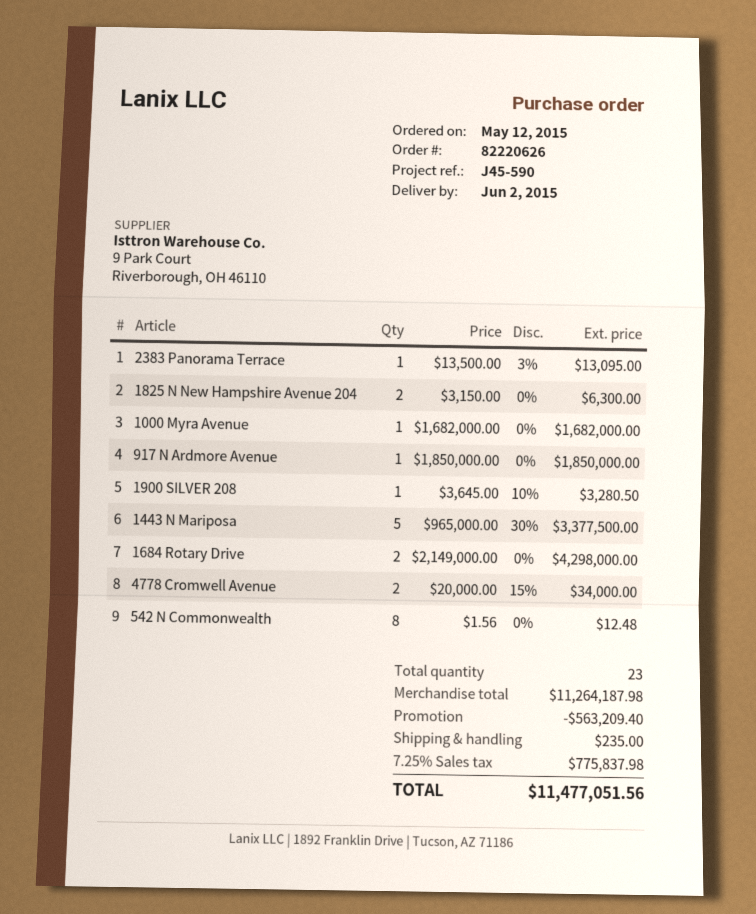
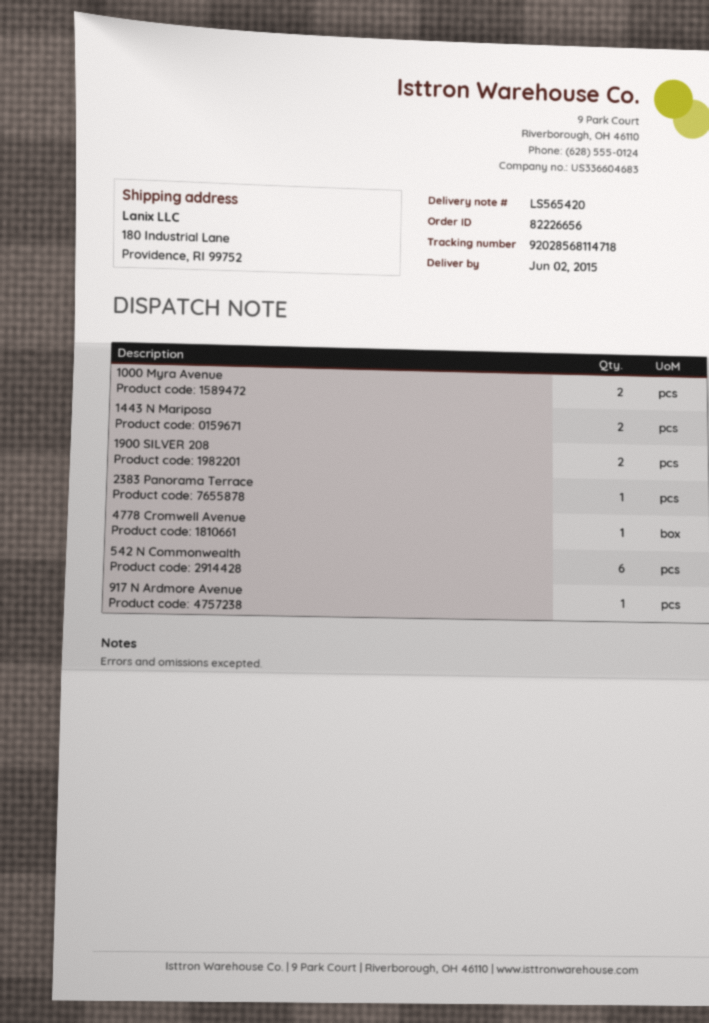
order number: 82220626 -> 82226656
1825 N New Hampshire Avenue 204: 2 -> none
1000 Myra Avenue: 1 -> 2
1900 SILVER 208: 1 -> 2
1443 N Mariposa: 5 -> 2
1684 Rotary Drive: 2 -> none
4778 Cromwell Avenue: 2 -> 1
542 N Commonwealth: 8 -> 6

